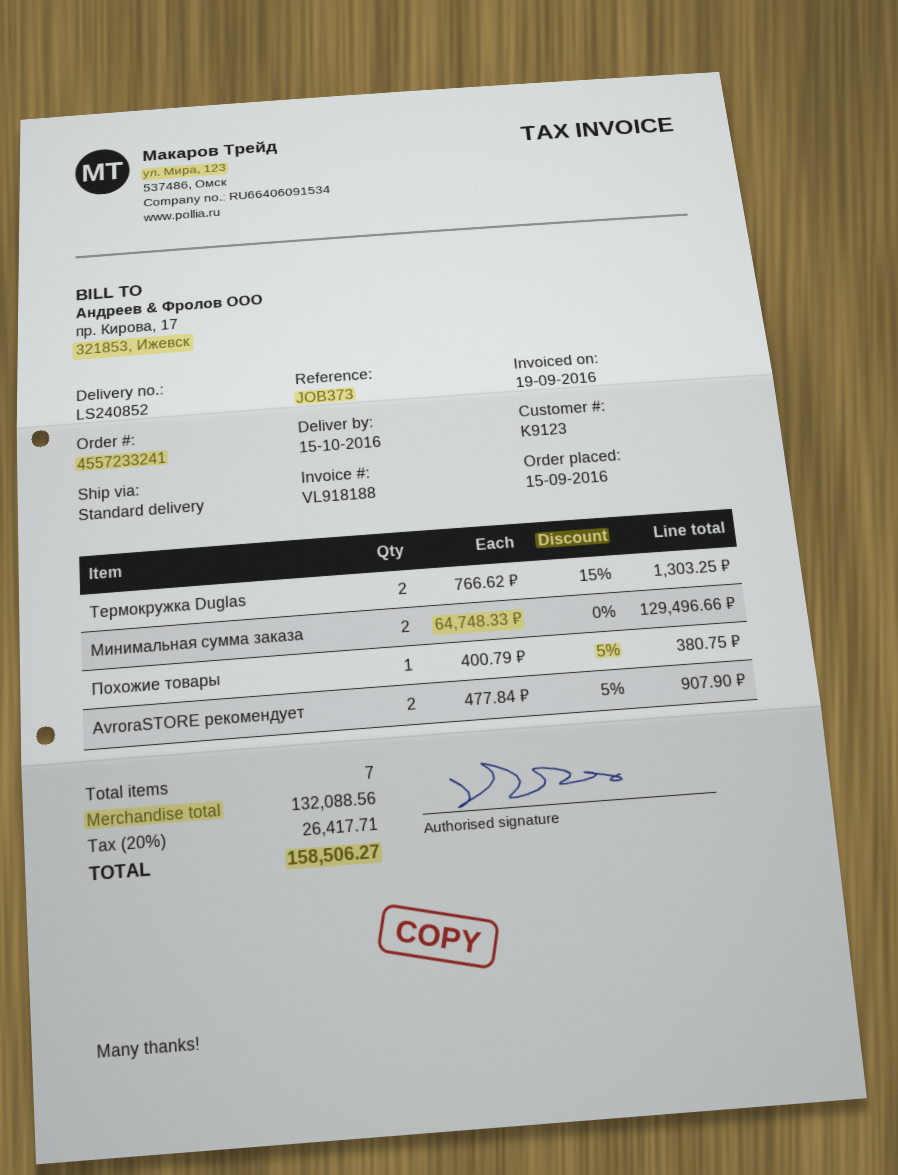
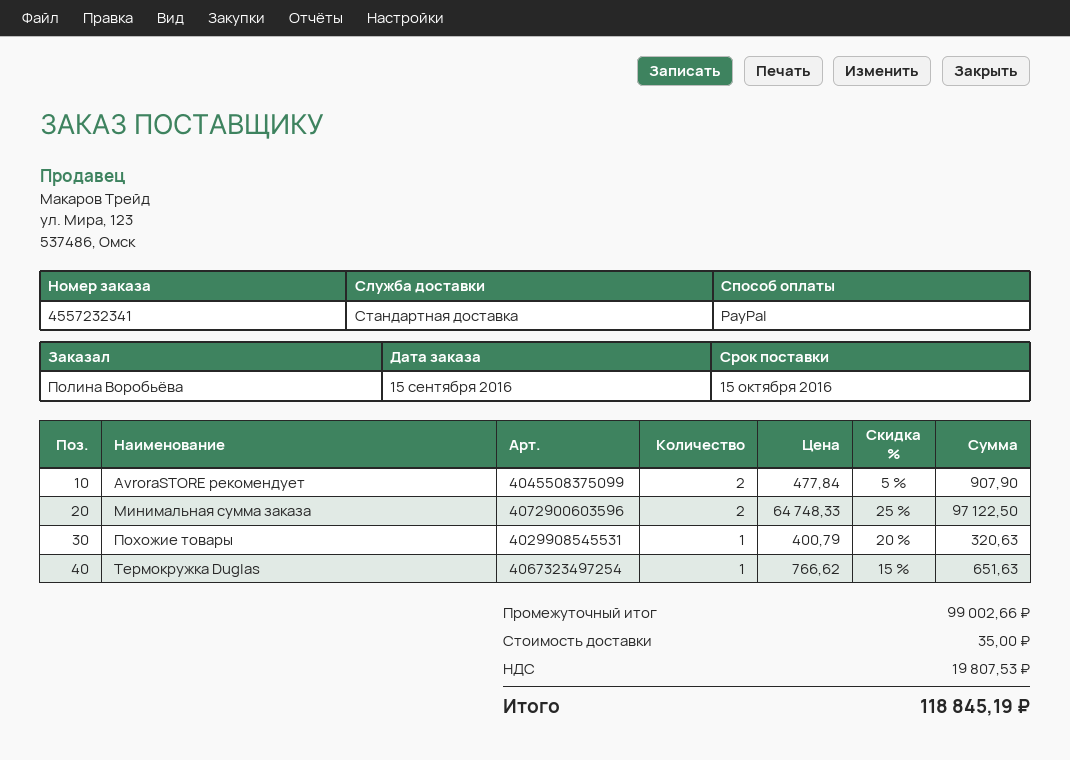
order number: 4557233241 -> 4557232341
Термокружка Duglas: 2 x 766.62 - 15% = 1303.25 -> 1 x 766.62 - 15% = 651.63
Минимальная сумма заказа: 2 x 64748.33 = 129496.66 -> 2 x 64748.33 - 25% = 97122.50
Похожие товары: 1 x 400.79 - 5% = 380.75 -> 1 x 400.79 - 20% = 320.63
subtotal: 132088.56 -> 99002.66
shipping: none -> 35.00
tax: 26417.71 -> 19807.53
total: 158506.27 -> 118845.19

